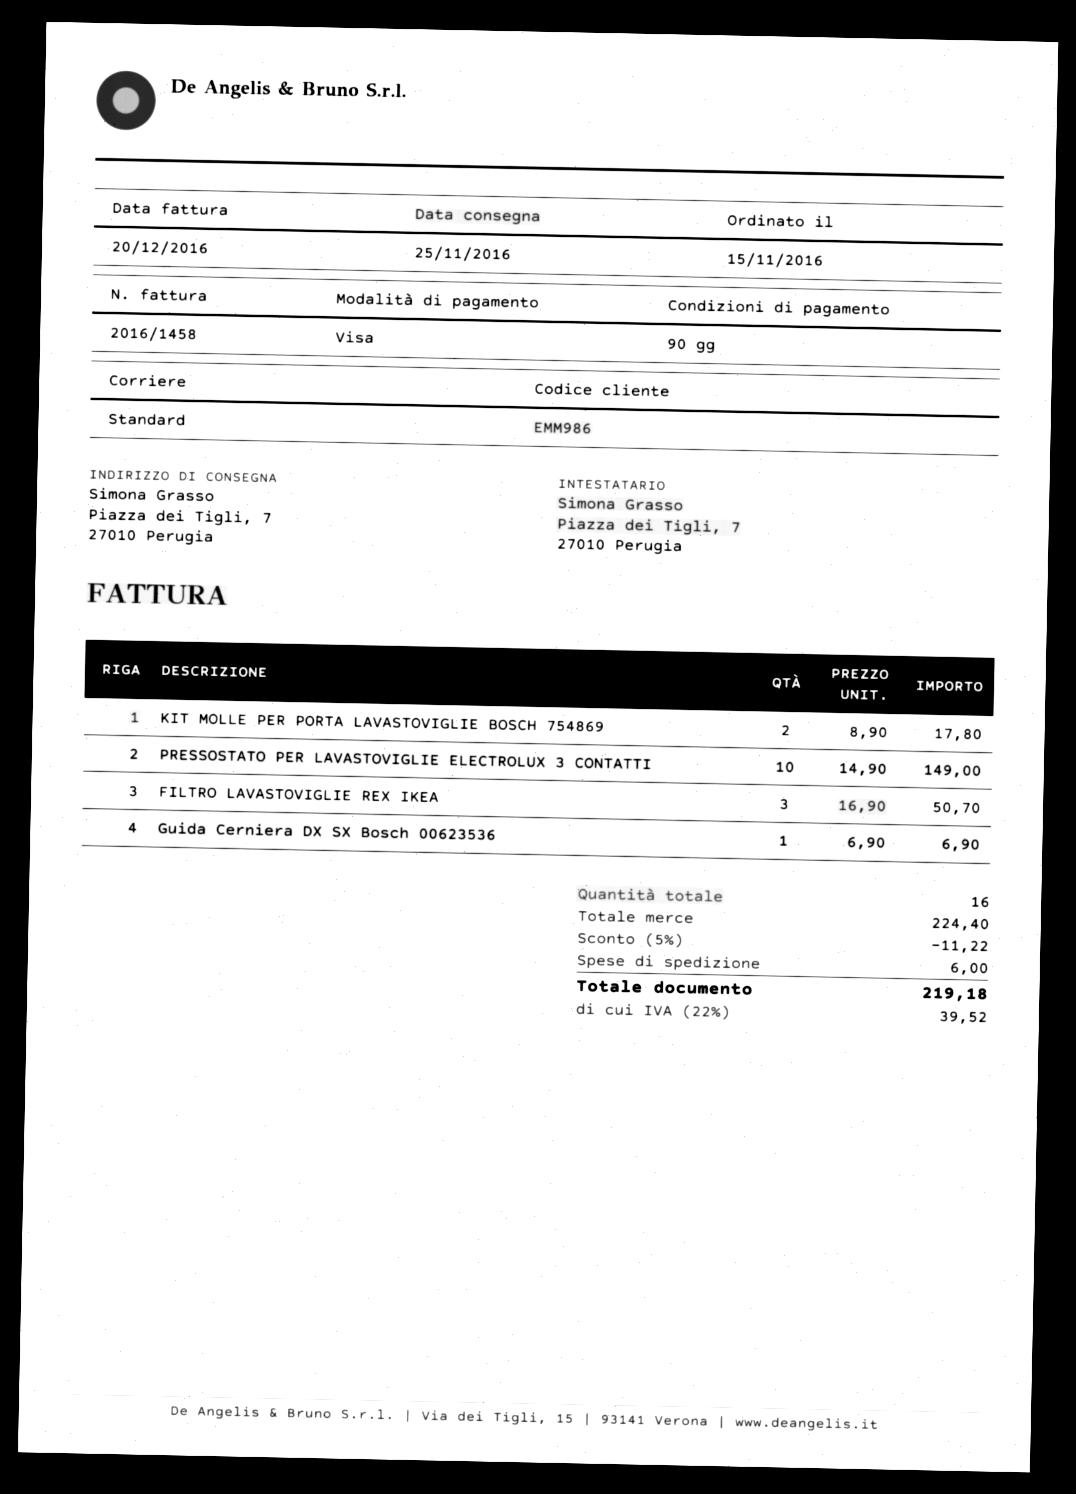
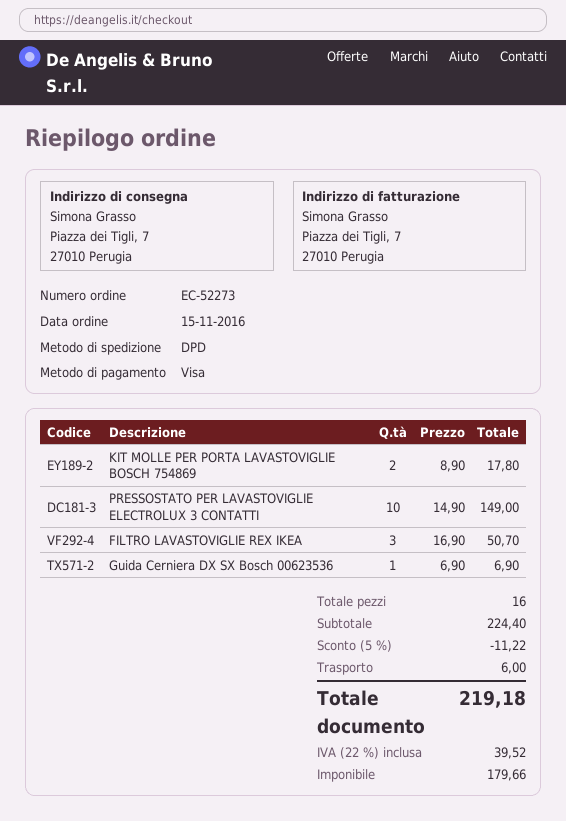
shipping method: standard -> DPD

